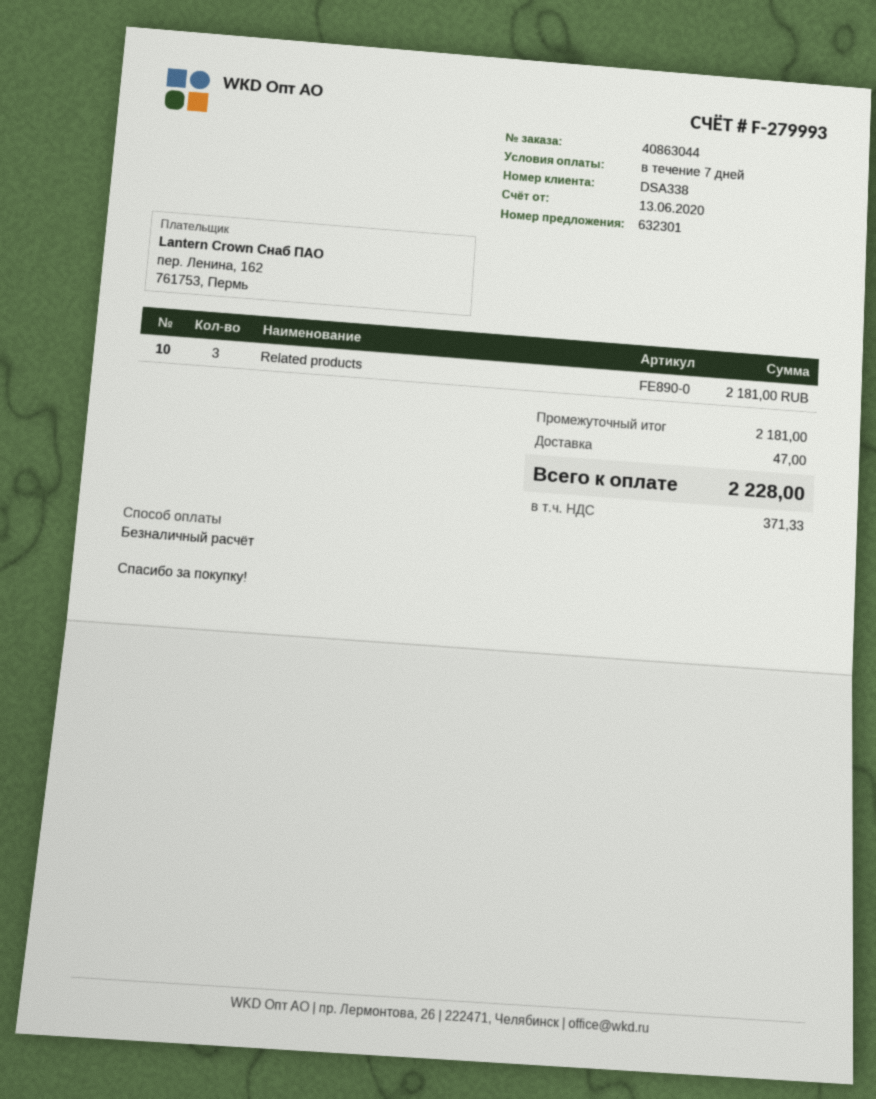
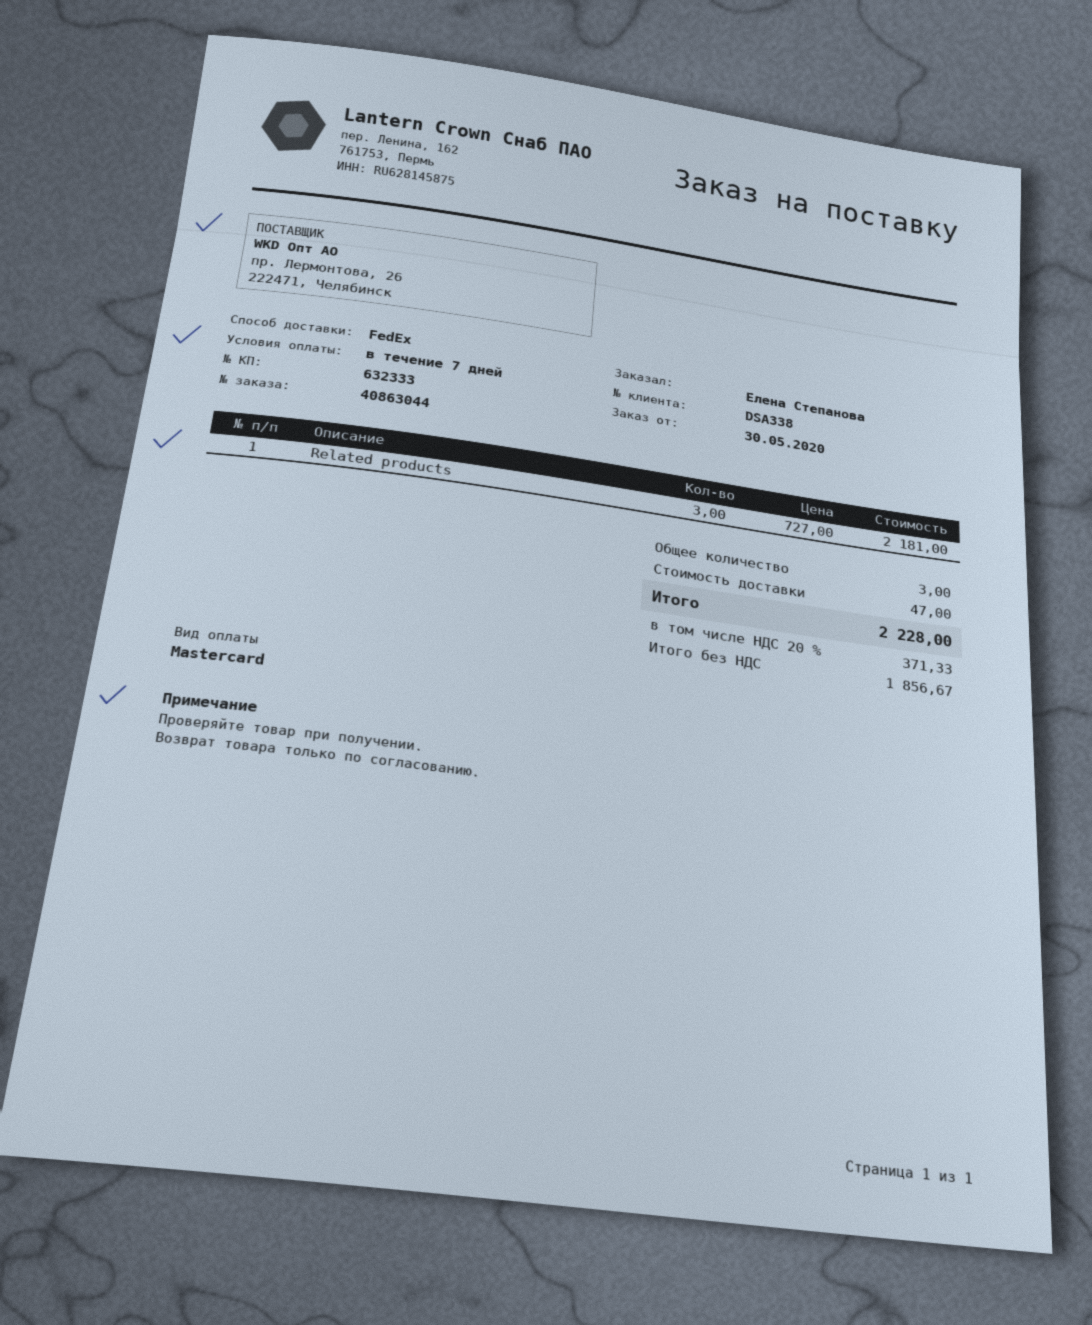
quote number: 632301 -> 632333
payment method: bank transfer -> Mastercard

